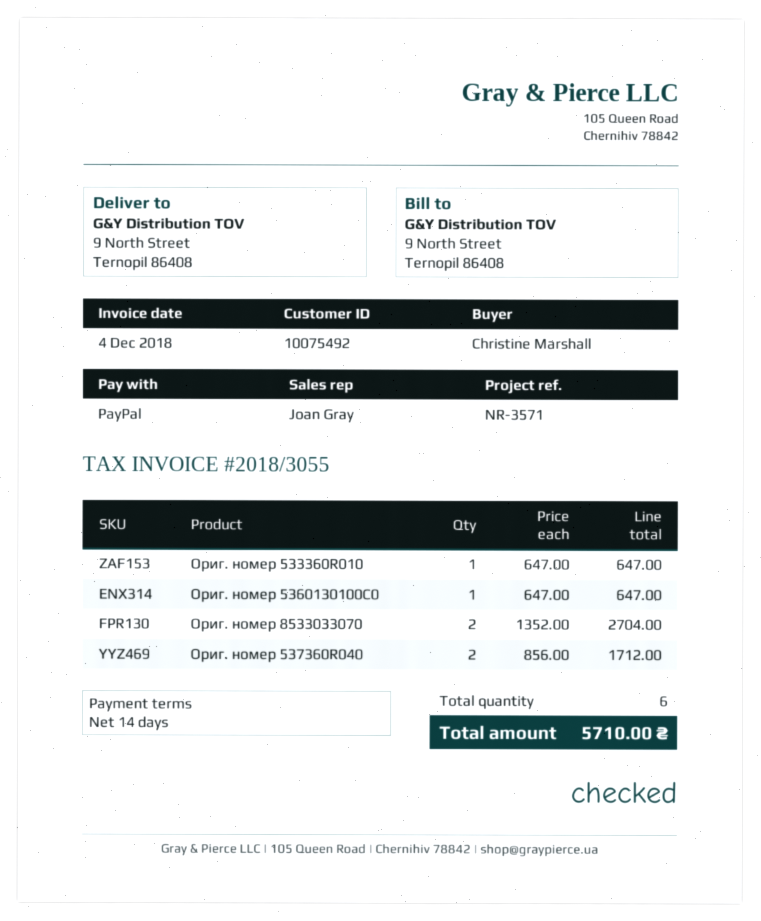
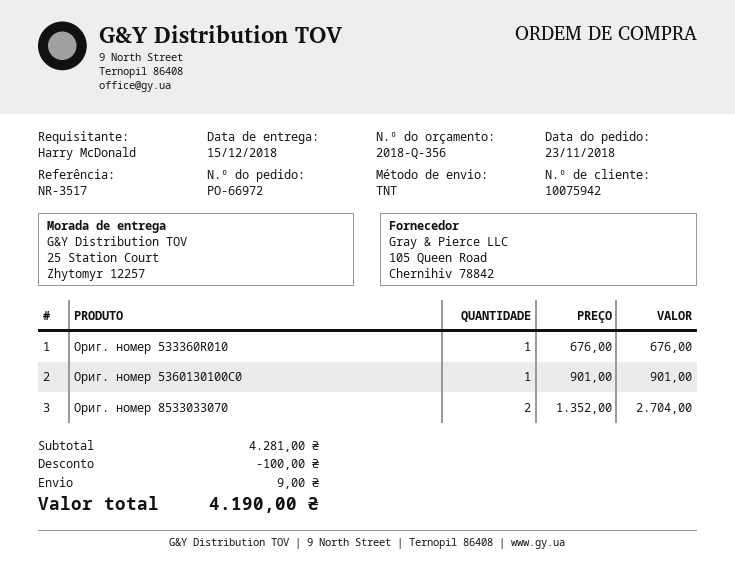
customer number: 10075492 -> 10075942
reference: NR-3571 -> NR-3517
ordered by: Christine Marshall -> Harry McDonald
ship to: 9 North Street, Ternopil 86408 -> 25 Station Court, Zhytomyr 12257
Ориг. номер 533360R010: 1 x 647.00 = 647.00 -> 1 x 676.00 = 676.00
Ориг. номер 5360130100C0: 1 x 647.00 = 647.00 -> 1 x 901.00 = 901.00
Ориг. номер 537360R040: 2 x 856.00 = 1712.00 -> none
discount: none -> 100.00
shipping: none -> 9.00
total: 5710.00 -> 4190.00

